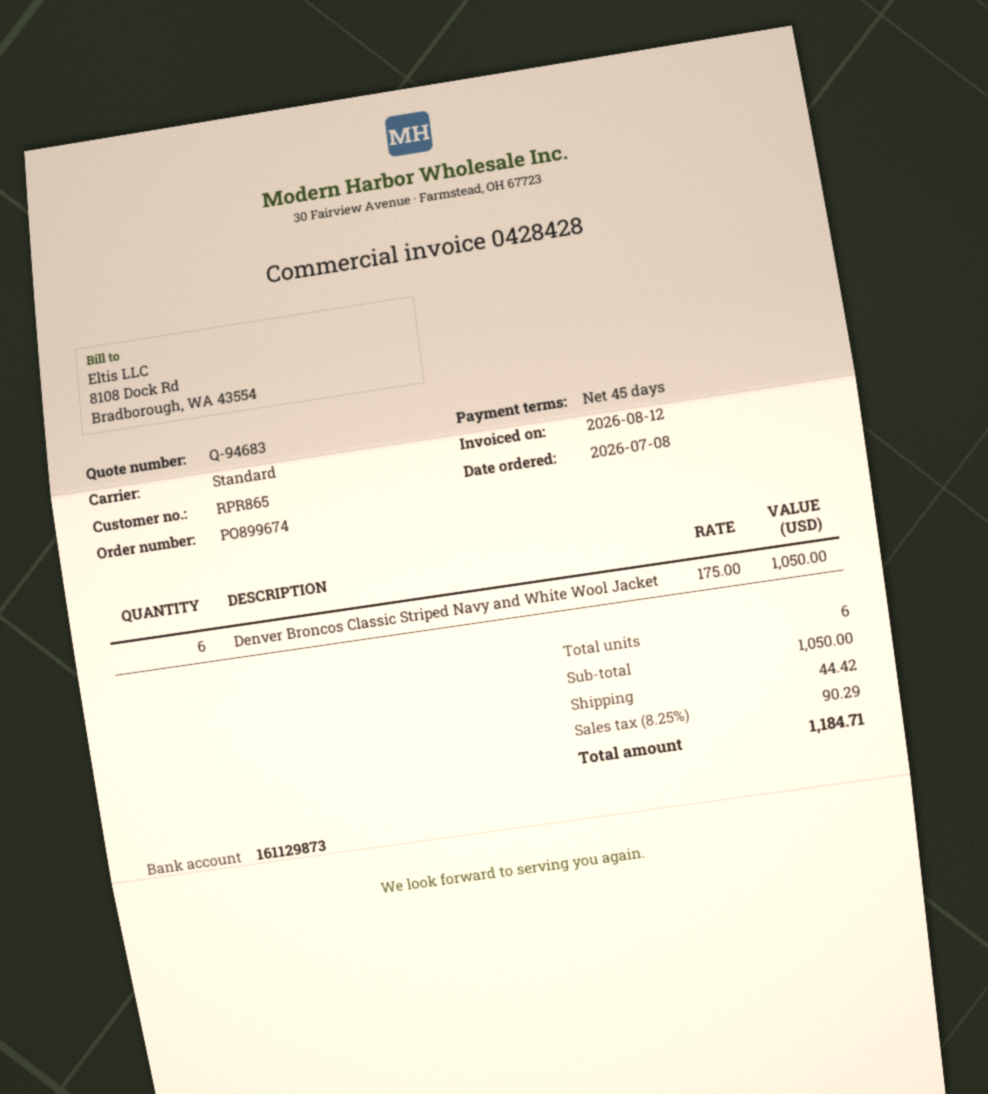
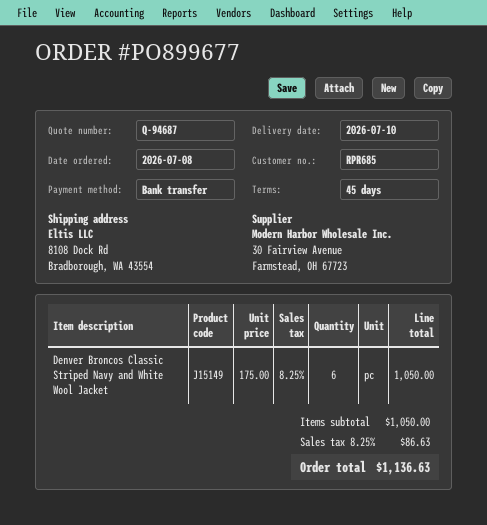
quote number: Q-94683 -> Q-94687
order number: PO899674 -> PO899677
customer number: RPR865 -> RPR685
shipping: 44.42 -> none
tax: 8.25% = 90.29 -> 8.25% = 86.63
total: 1184.71 -> 1136.63

